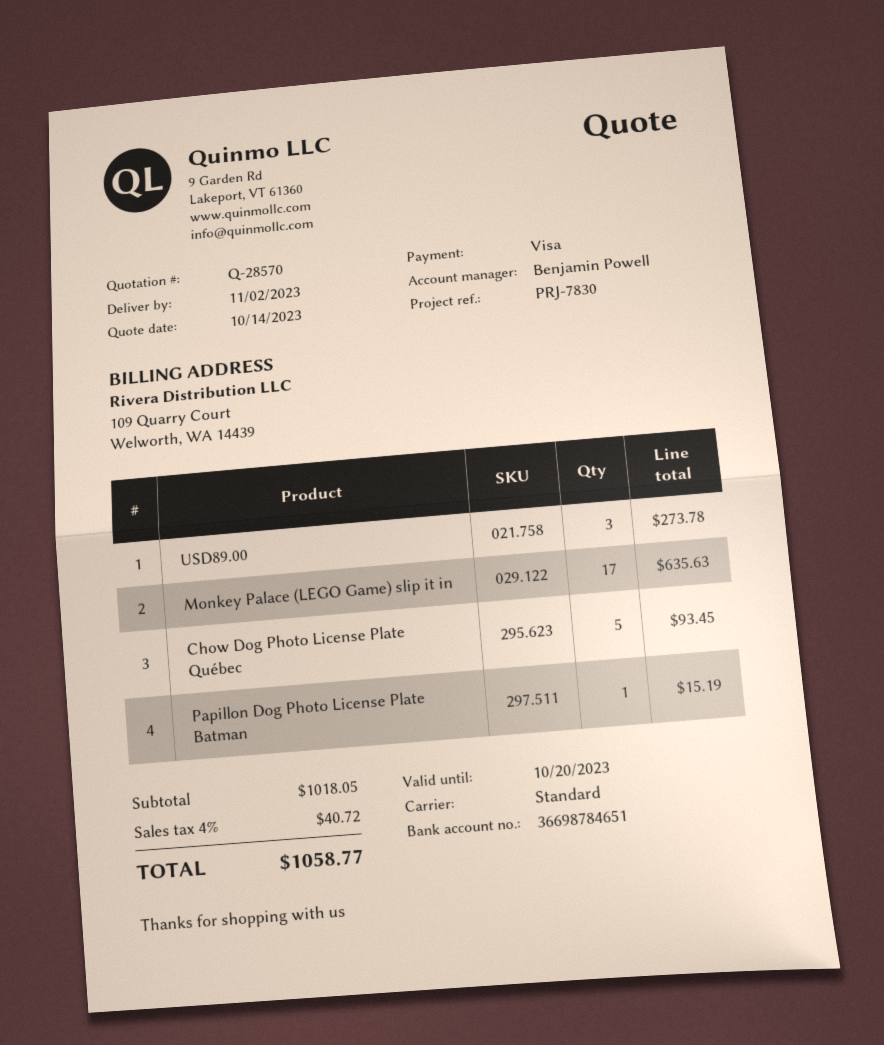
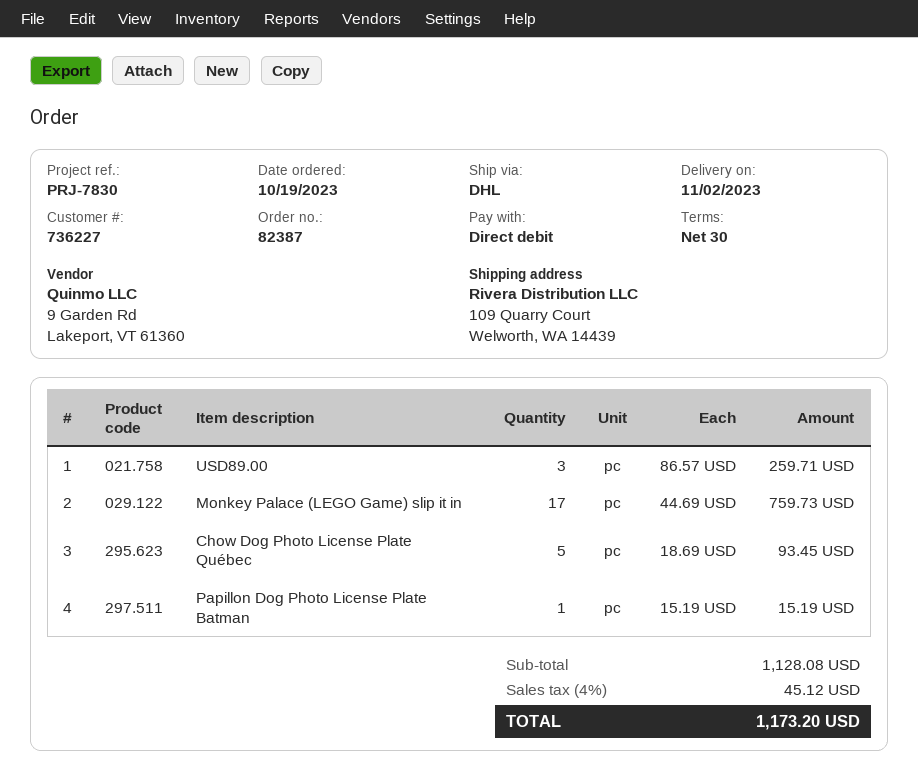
payment method: Visa -> direct debit
shipping method: standard -> DHL
USD89.00: 3 for 273.78 -> 3 for 259.71
Monkey Palace (LEGO Game) slip it in: 17 for 635.63 -> 17 for 759.73
subtotal: 1018.05 -> 1128.08
tax: 4% = 40.72 -> 4% = 45.12
total: 1058.77 -> 1173.20

